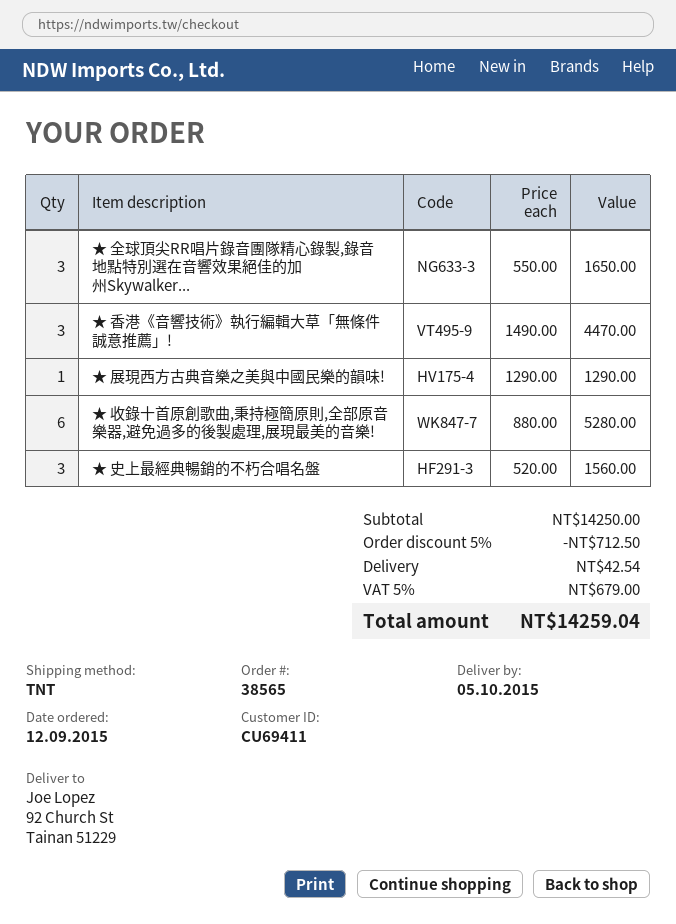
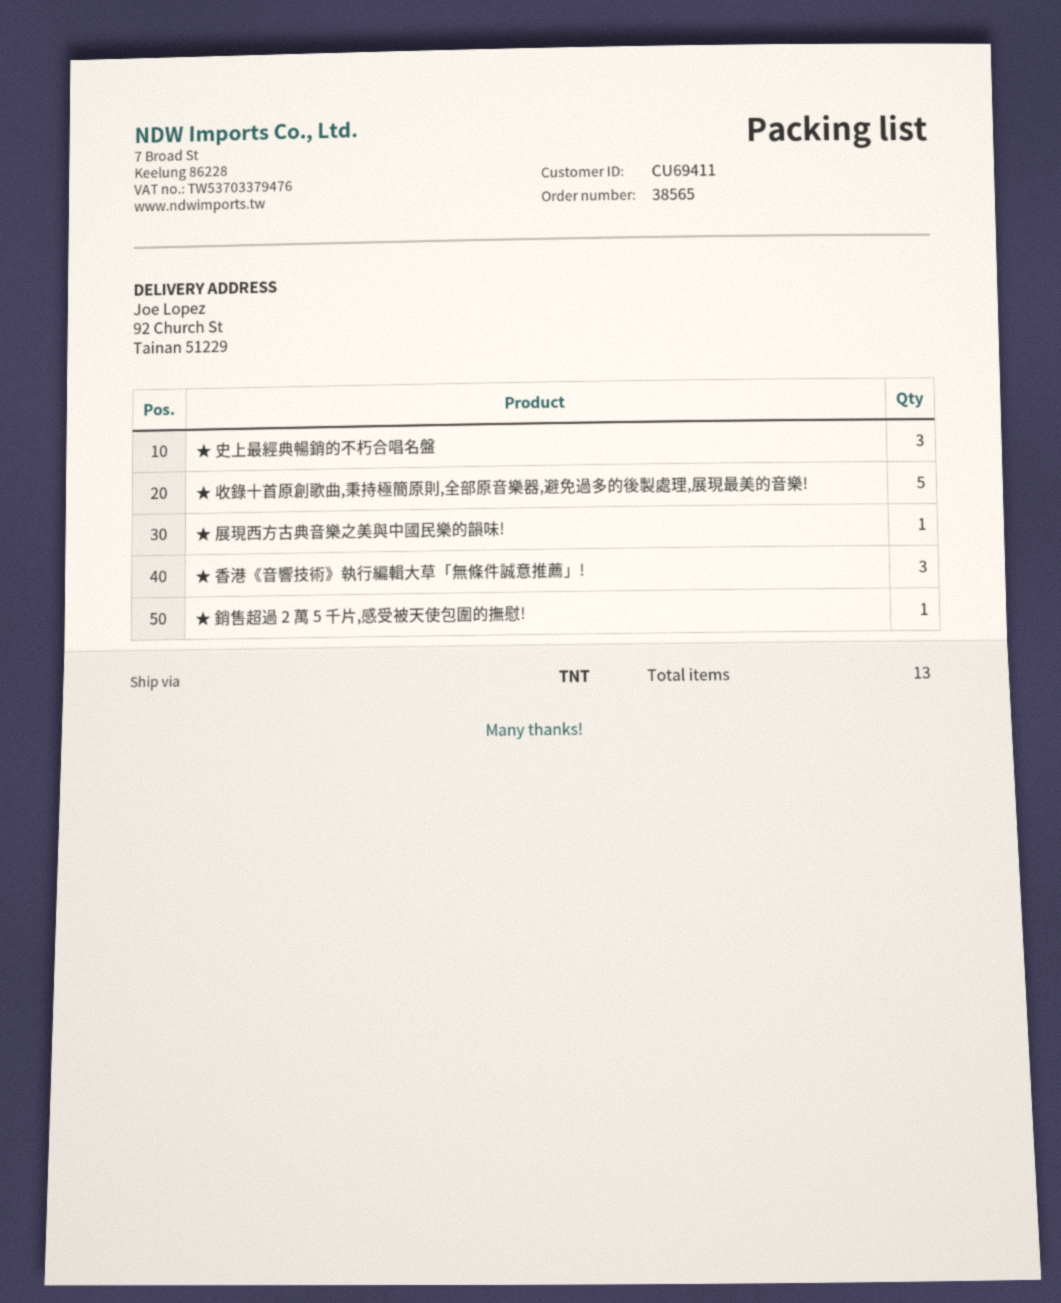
★ 全球頂尖RR唱片錄音團隊精心錄製,錄音地點特別選在音響效果絕佳的加州Skywalker...: 3 -> none
★ 收錄十首原創歌曲,秉持極簡原則,全部原音樂器,避免過多的後製處理,展現最美的音樂!: 6 -> 5
★ 銷售超過 2 萬 5 千片,感受被天使包圍的撫慰!: none -> 1

